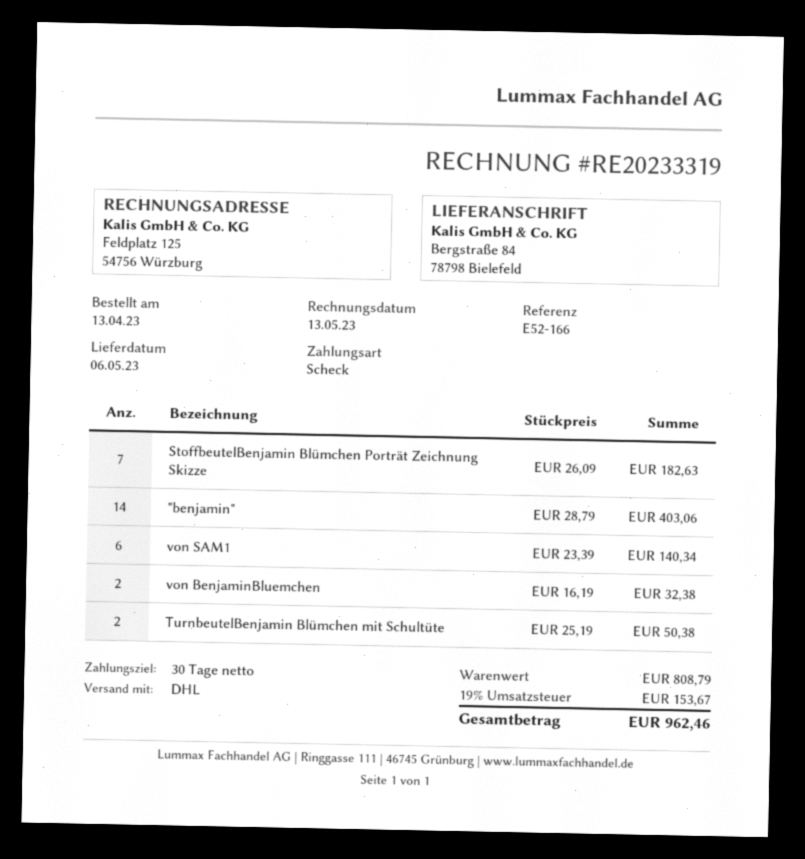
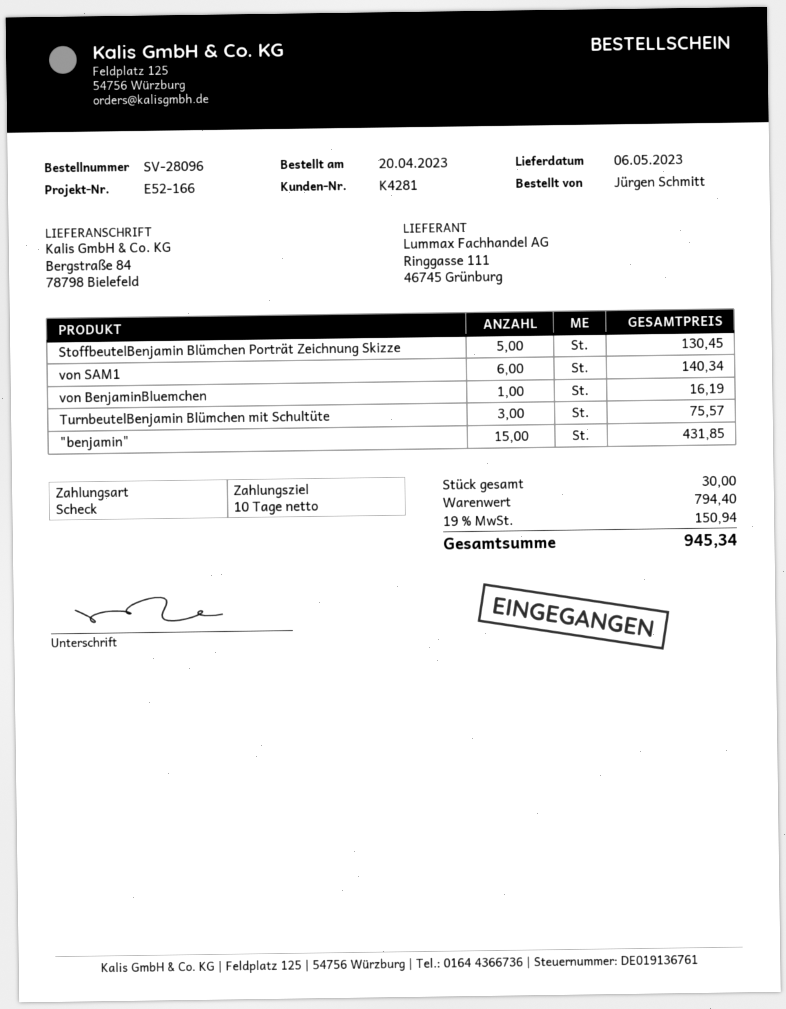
order date: 2023-04-13 -> 2023-04-20
payment terms: 30 days -> 10 days
StoffbeutelBenjamin Blümchen Porträt Zeichnung Skizze: 7 for 182.63 -> 5 for 130.45
"benjamin": 14 for 403.06 -> 15 for 431.85
von BenjaminBluemchen: 2 for 32.38 -> 1 for 16.19
TurnbeutelBenjamin Blümchen mit Schultüte: 2 for 50.38 -> 3 for 75.57
subtotal: 808.79 -> 794.40
tax: 19% = 153.67 -> 19% = 150.94
total: 962.46 -> 945.34

